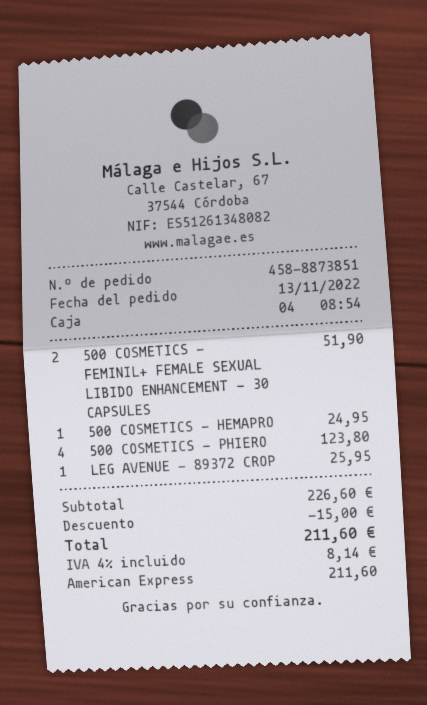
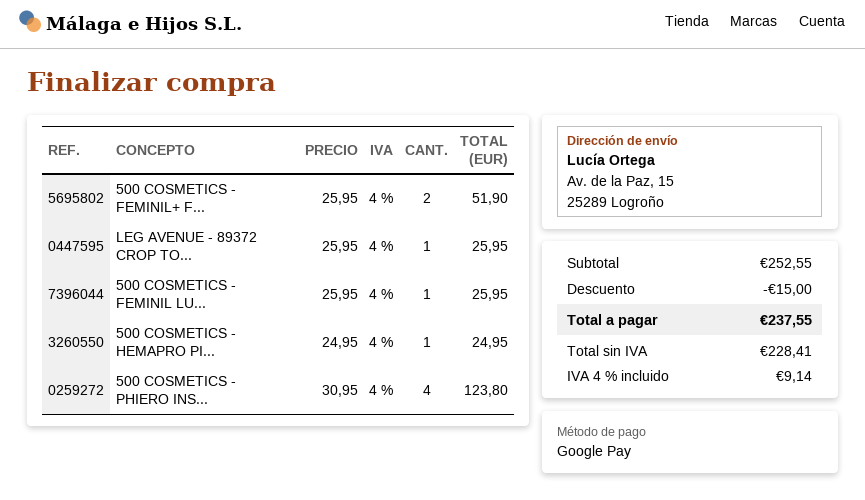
payment method: American Express -> Google Pay
500 COSMETICS - FEMINIL LU...: none -> 1 for 25.95
subtotal: 226.60 -> 252.55
tax: 4% = 8.14 -> 4% = 9.14
total: 211.60 -> 237.55

